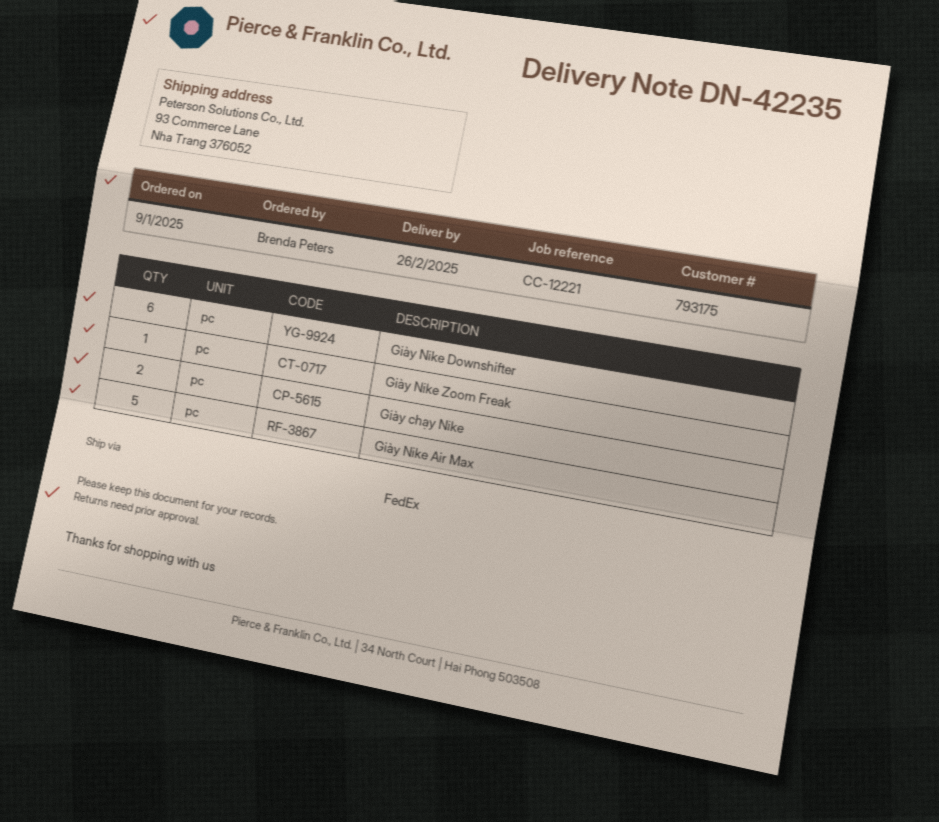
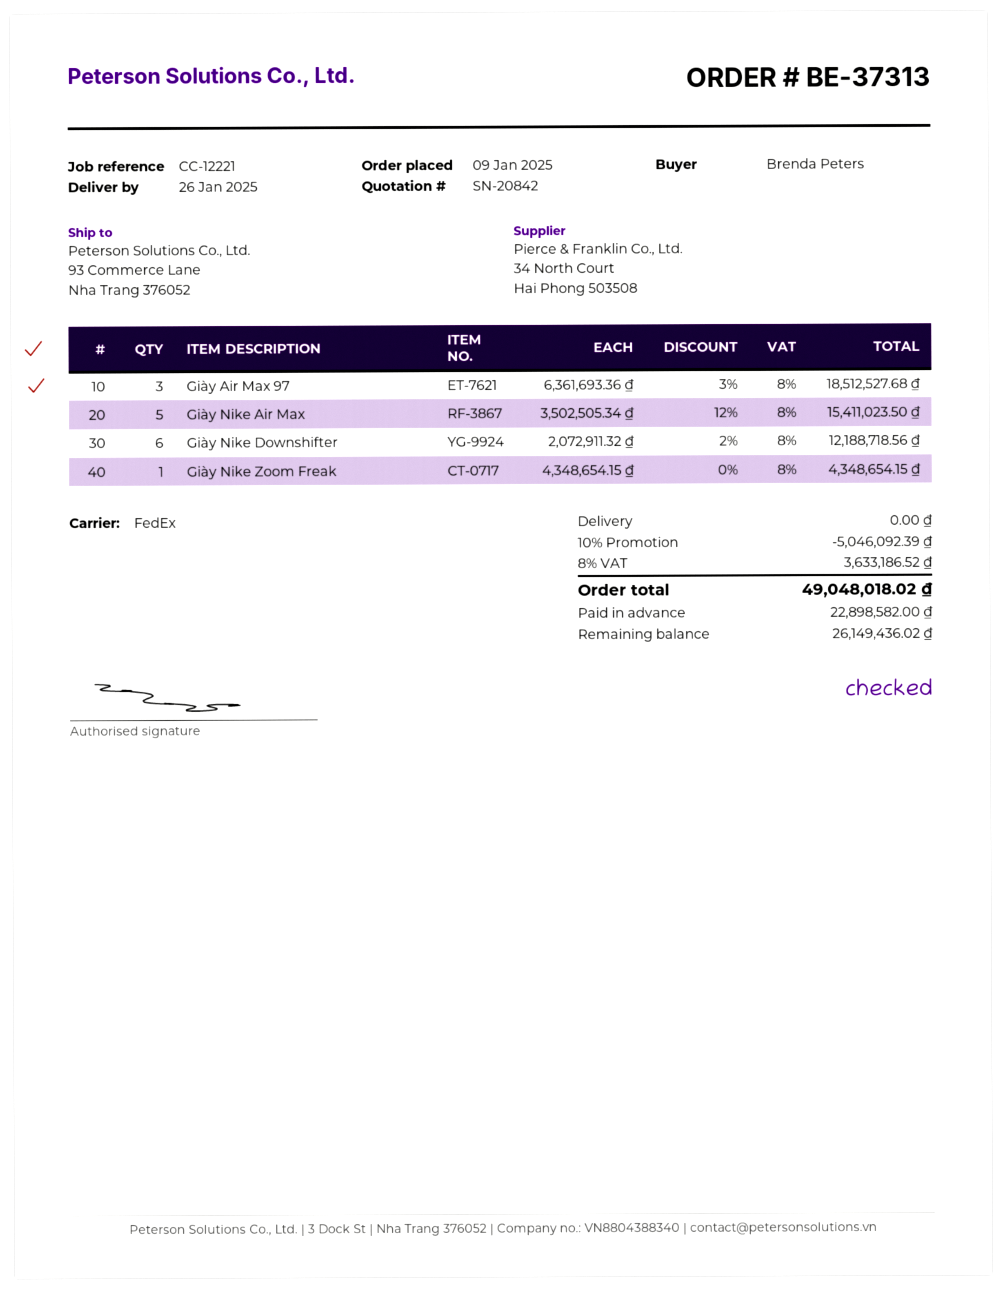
delivery date: 2025-02-26 -> 2025-01-26
Giày chạy Nike: 2 -> none
Giày Air Max 97: none -> 3

